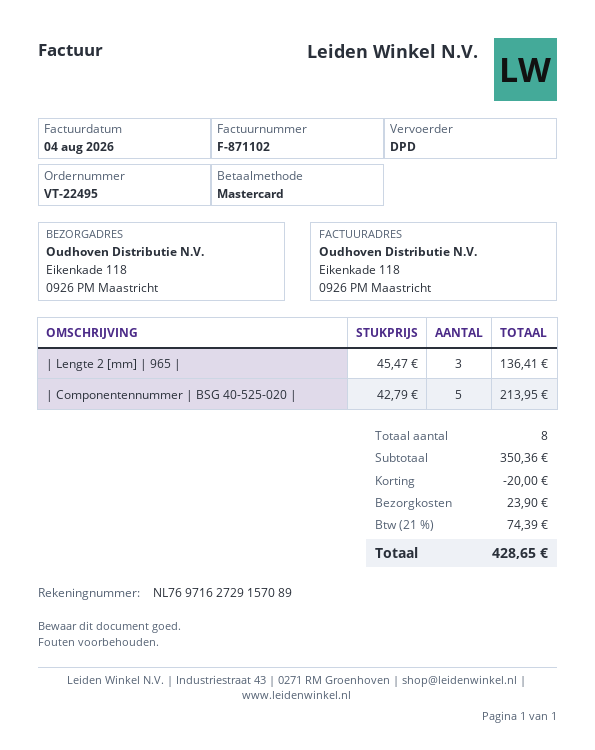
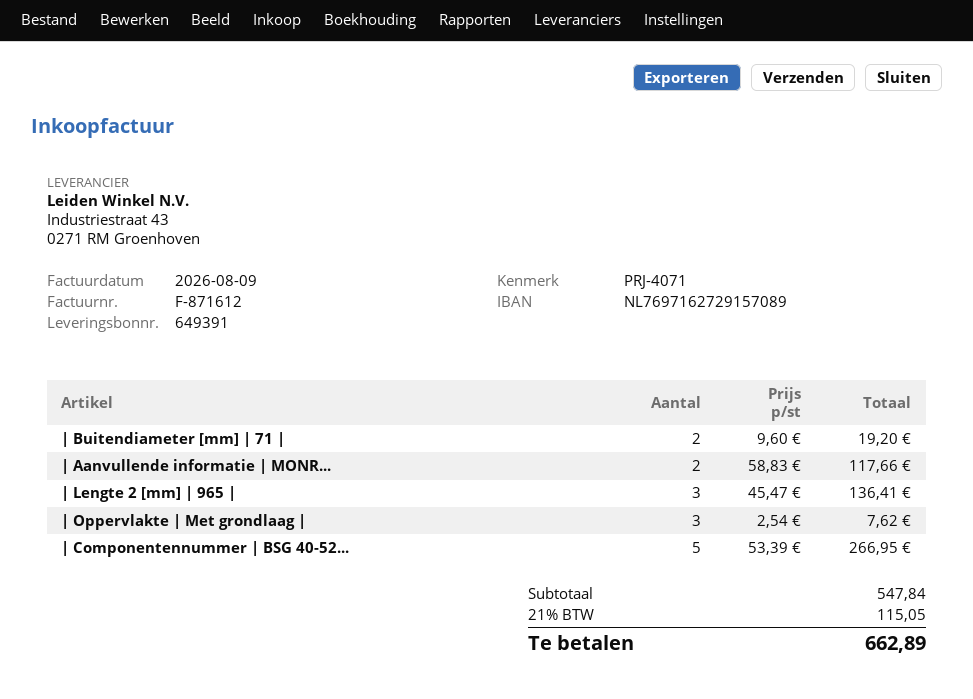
invoice number: F-871102 -> F-871612
invoice date: 2026-08-04 -> 2026-08-09
| Componentennummer | BSG 40-525-020 |: 5 x 42.79 = 213.95 -> 5 x 53.39 = 266.95
| Buitendiameter [mm] | 71 |: none -> 2 x 9.60 = 19.20
| Aanvullende informatie | MONR...: none -> 2 x 58.83 = 117.66
| Oppervlakte | Met grondlaag |: none -> 3 x 2.54 = 7.62
subtotal: 350.36 -> 547.84
discount: 20.00 -> none
shipping: 23.90 -> none
tax: 21% = 74.39 -> 21% = 115.05
total: 428.65 -> 662.89

